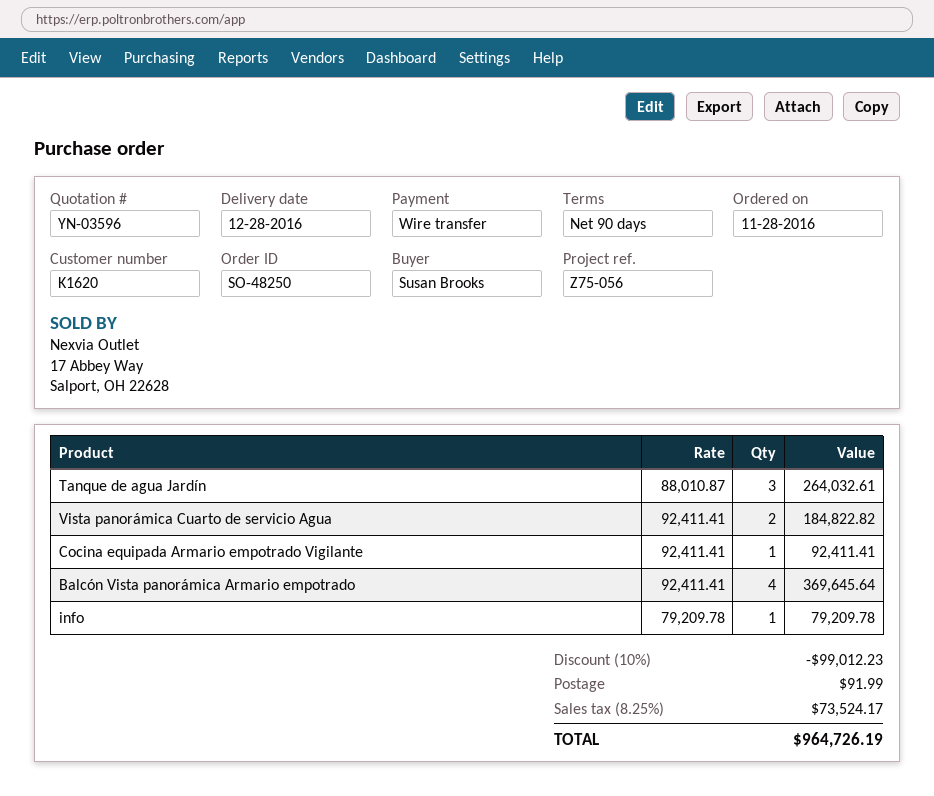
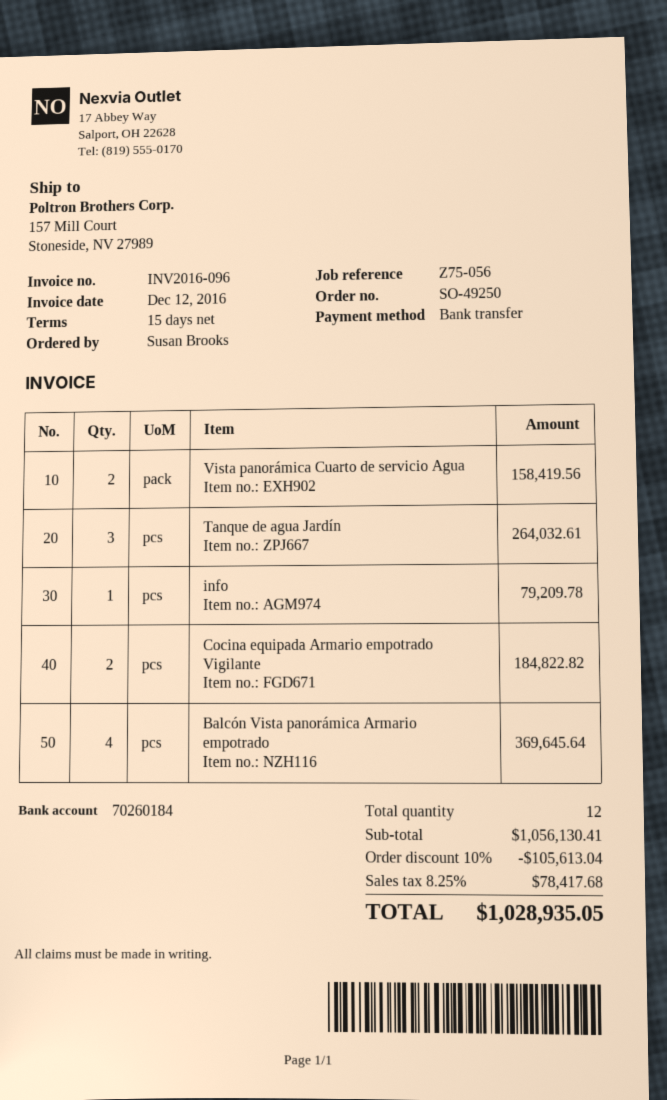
order number: SO-48250 -> SO-49250
payment terms: 90 days -> 15 days
Vista panorámica Cuarto de servicio Agua: 2 for 184822.82 -> 2 for 158419.56
Cocina equipada Armario empotrado Vigilante: 1 for 92411.41 -> 2 for 184822.82
discount: 10% = 99012.23 -> 10% = 105613.04
shipping: 91.99 -> none
tax: 8.25% = 73524.17 -> 8.25% = 78417.68
total: 964726.19 -> 1028935.05

